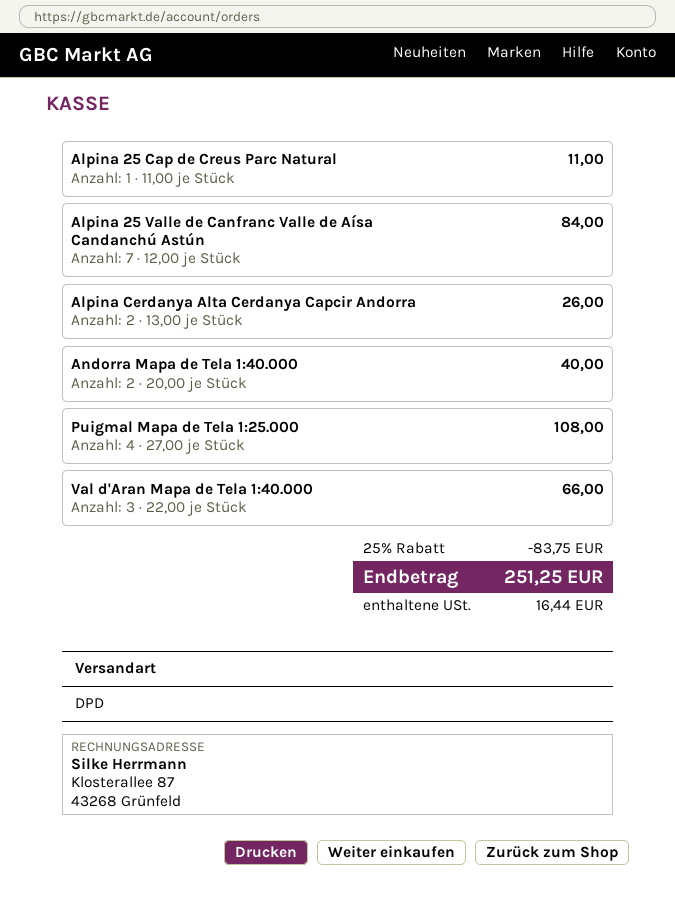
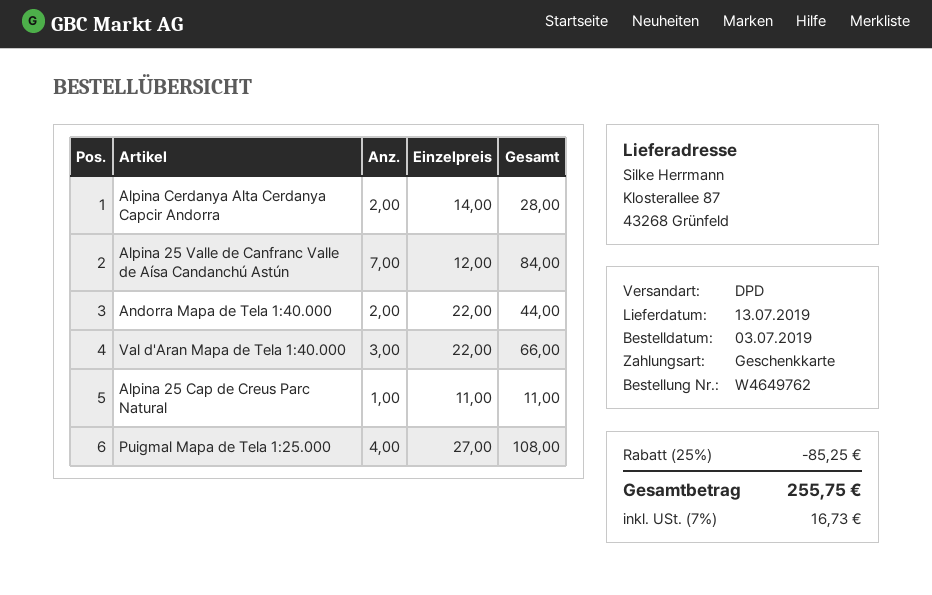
Alpina Cerdanya Alta Cerdanya Capcir Andorra: 2 x 13.00 = 26.00 -> 2 x 14.00 = 28.00
Andorra Mapa de Tela 1:40.000: 2 x 20.00 = 40.00 -> 2 x 22.00 = 44.00
discount: 25% = 83.75 -> 25% = 85.25
tax: 16.44 -> 16.73
total: 251.25 -> 255.75

